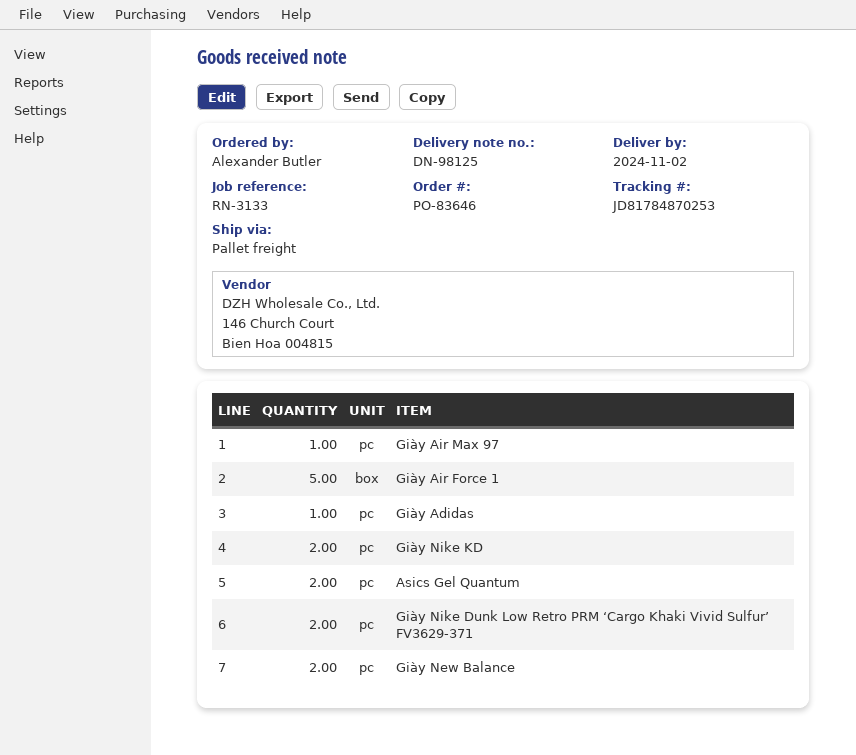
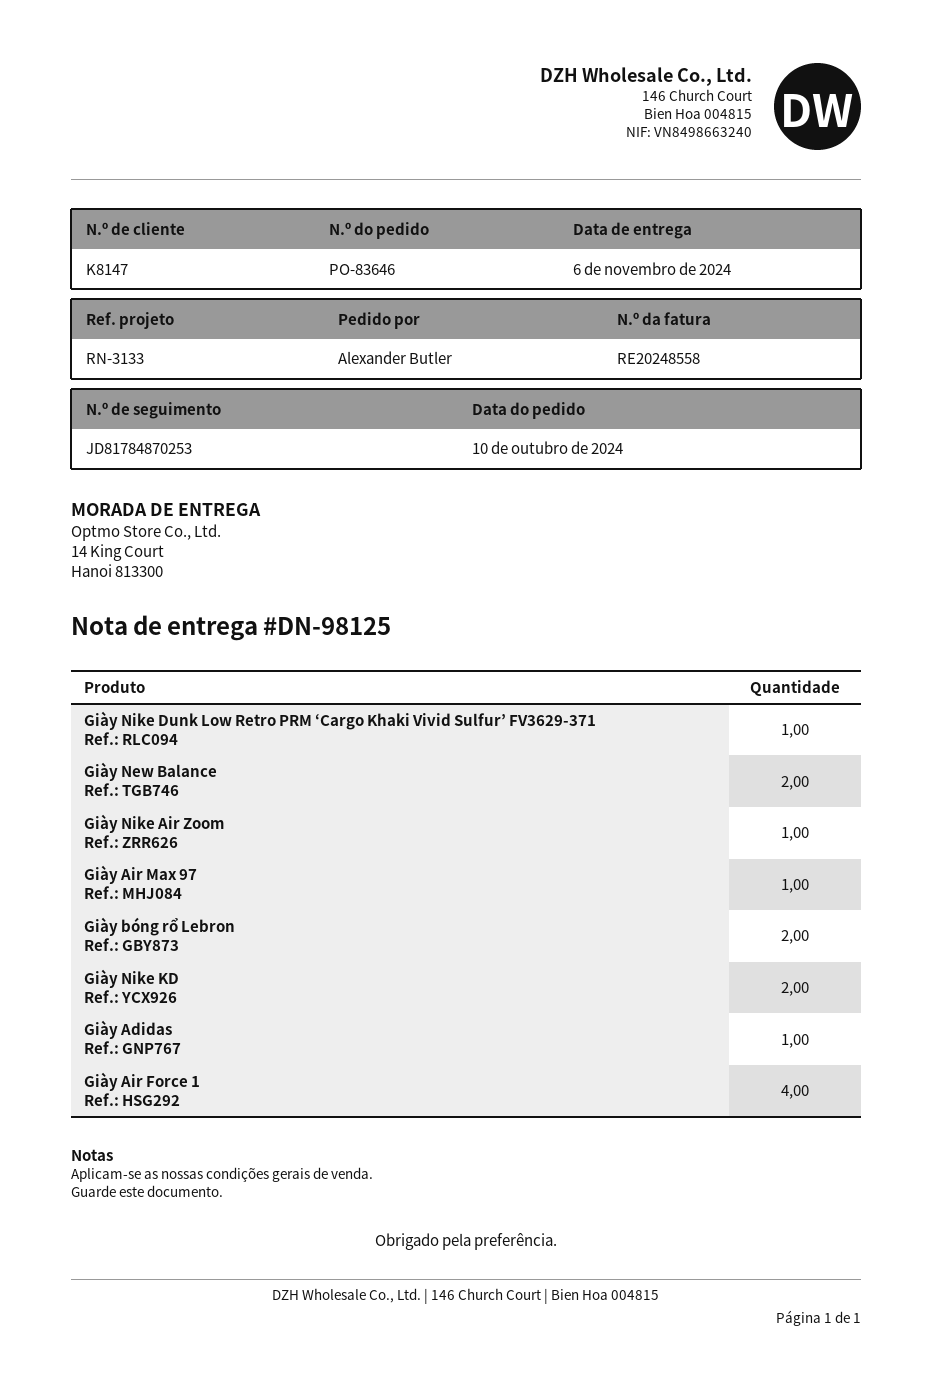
delivery date: 2024-11-02 -> 2024-11-06
Giày Air Force 1: 5 -> 4
Asics Gel Quantum: 2 -> none
Giày Nike Dunk Low Retro PRM ‘Cargo Khaki Vivid Sulfur’ FV3629-371: 2 -> 1
Giày Nike Air Zoom: none -> 1
Giày bóng rổ Lebron: none -> 2

